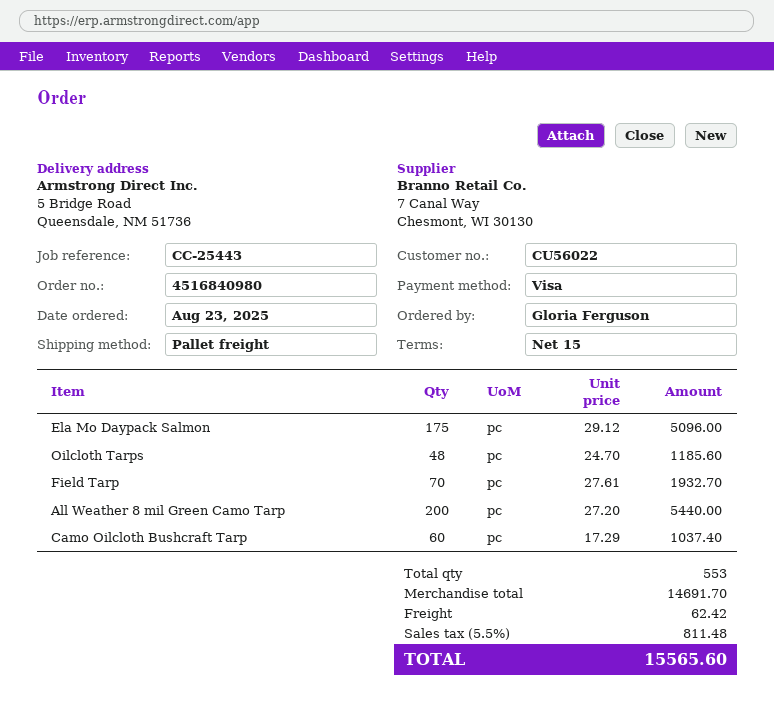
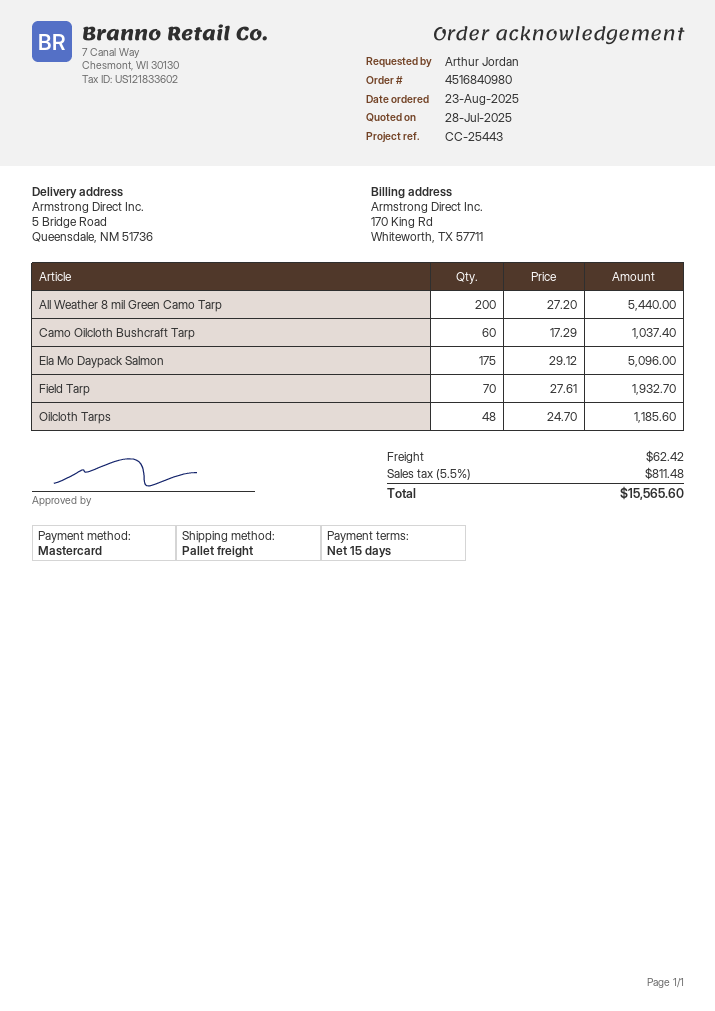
ordered by: Gloria Ferguson -> Arthur Jordan
payment method: Visa -> Mastercard

